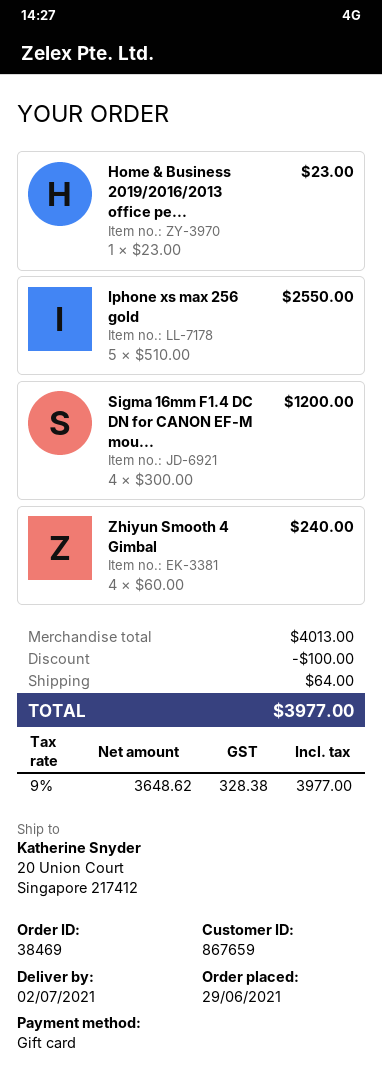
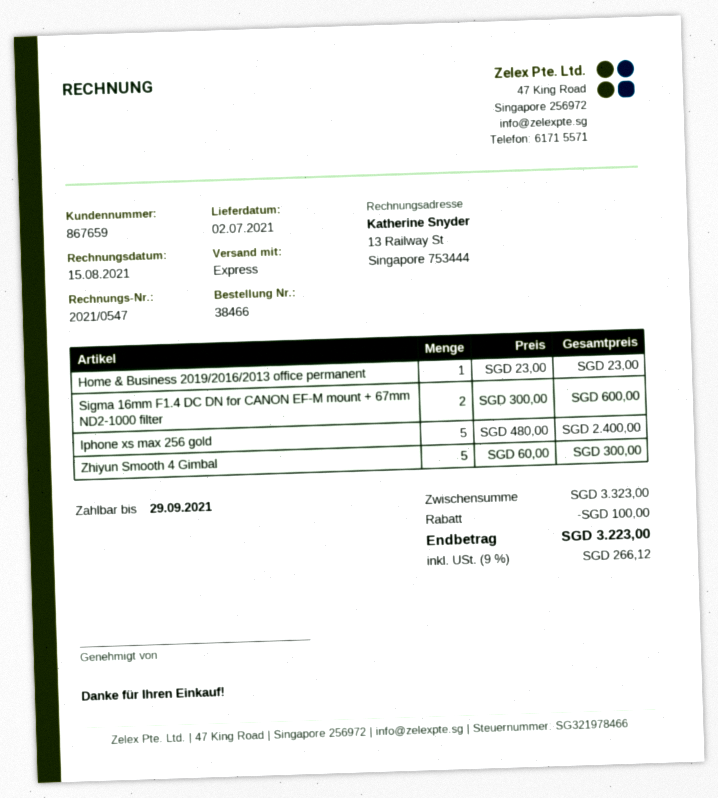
order number: 38469 -> 38466
Iphone xs max 256 gold: 5 x 510.00 = 2550.00 -> 5 x 480.00 = 2400.00
Sigma 16mm F1.4 DC DN for CANON EF-M mou...: 4 x 300.00 = 1200.00 -> 2 x 300.00 = 600.00
Zhiyun Smooth 4 Gimbal: 4 x 60.00 = 240.00 -> 5 x 60.00 = 300.00
subtotal: 4013.00 -> 3323.00
shipping: 64.00 -> none
tax: 9% = 328.38 -> 9% = 266.12
total: 3977.00 -> 3223.00

